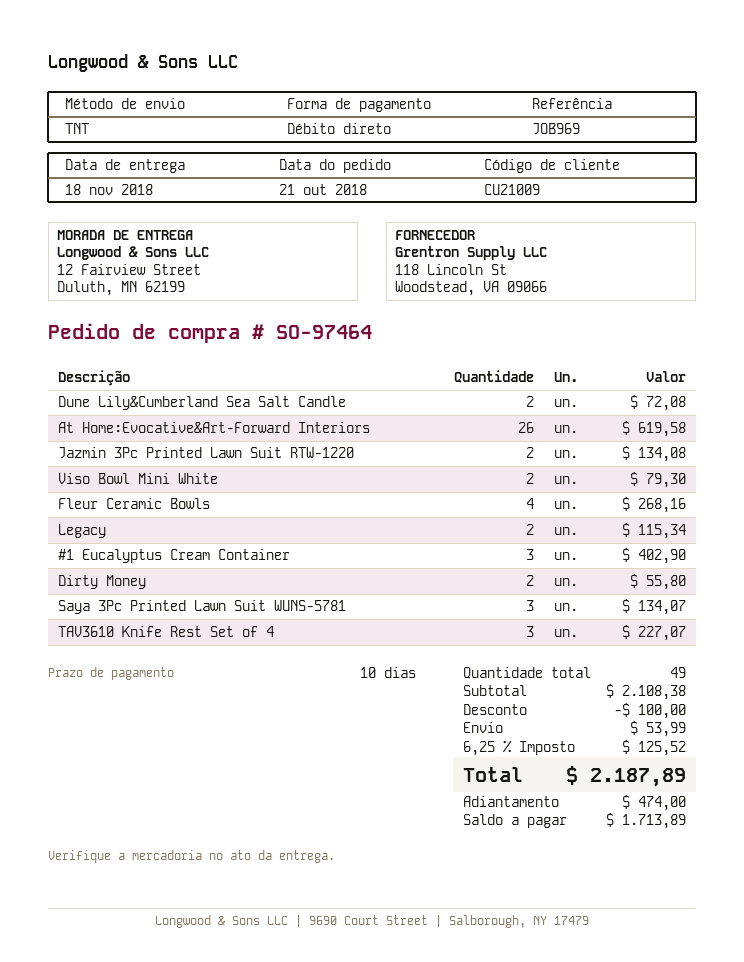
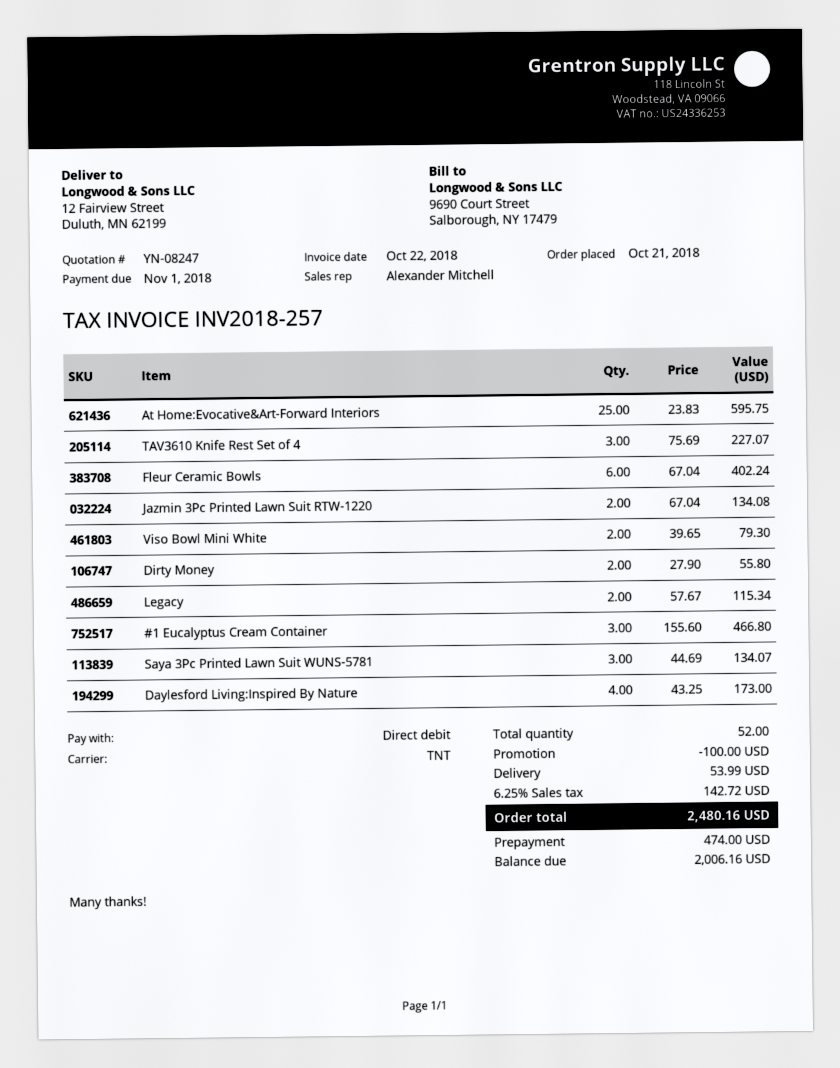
Dune Lily&Cumberland Sea Salt Candle: 2 for 72.08 -> none
At Home:Evocative&Art-Forward Interiors: 26 for 619.58 -> 25 for 595.75
Fleur Ceramic Bowls: 4 for 268.16 -> 6 for 402.24
#1 Eucalyptus Cream Container: 3 for 402.90 -> 3 for 466.80
Daylesford Living:Inspired By Nature: none -> 4 for 173.00
total quantity: 49 -> 52
tax: 6.25% = 125.52 -> 6.25% = 142.72
total: 2187.89 -> 2480.16
balance: 1713.89 -> 2006.16

